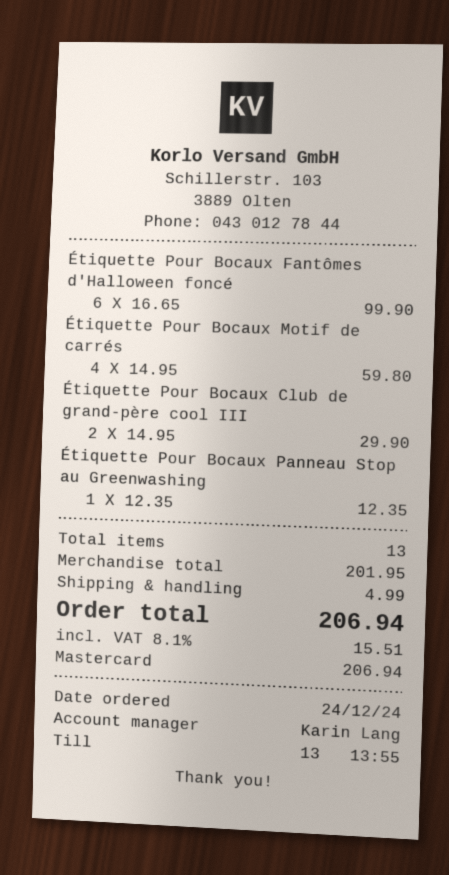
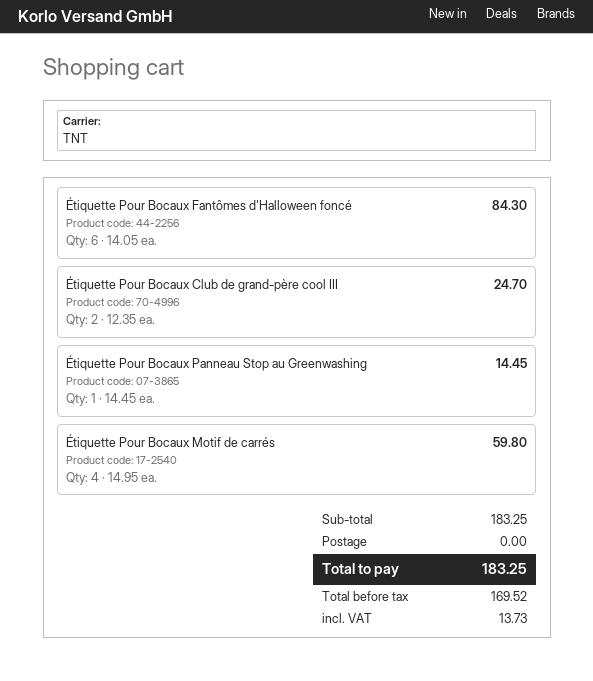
Étiquette Pour Bocaux Fantômes d'Halloween foncé: 6 x 16.65 = 99.90 -> 6 x 14.05 = 84.30
Étiquette Pour Bocaux Club de grand-père cool III: 2 x 14.95 = 29.90 -> 2 x 12.35 = 24.70
Étiquette Pour Bocaux Panneau Stop au Greenwashing: 1 x 12.35 = 12.35 -> 1 x 14.45 = 14.45
subtotal: 201.95 -> 183.25
shipping: 4.99 -> 0.00
tax: 15.51 -> 13.73
total: 206.94 -> 183.25

